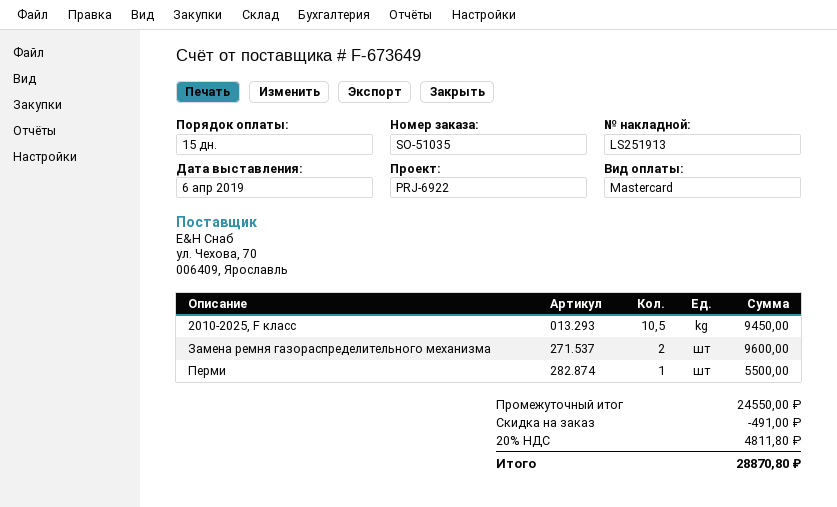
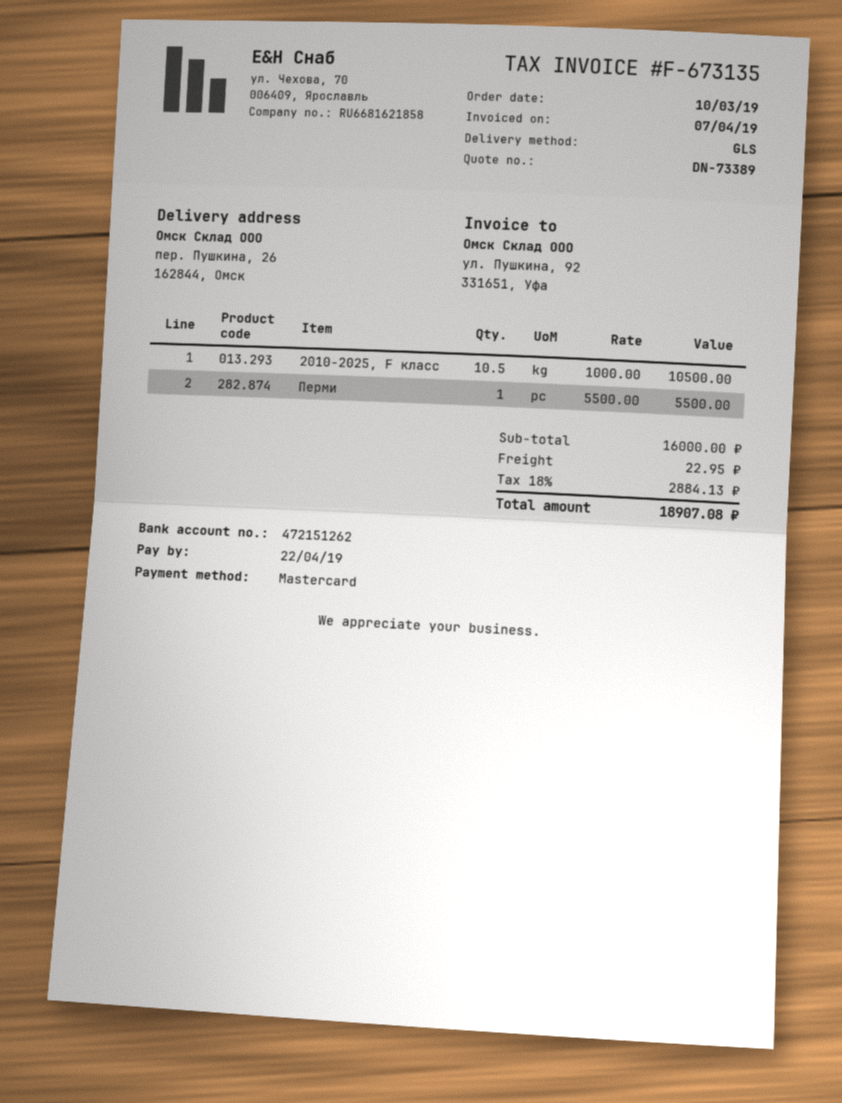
invoice number: F-673649 -> F-673135
invoice date: 2019-04-06 -> 2019-04-07
2010-2025, F класс: 10.5 for 9450.00 -> 10.5 for 10500.00
Замена ремня газораспределительного механизма: 2 for 9600.00 -> none
subtotal: 24550.00 -> 16000.00
discount: 491.00 -> none
shipping: none -> 22.95
tax: 20% = 4811.80 -> 18% = 2884.13
total: 28870.80 -> 18907.08

